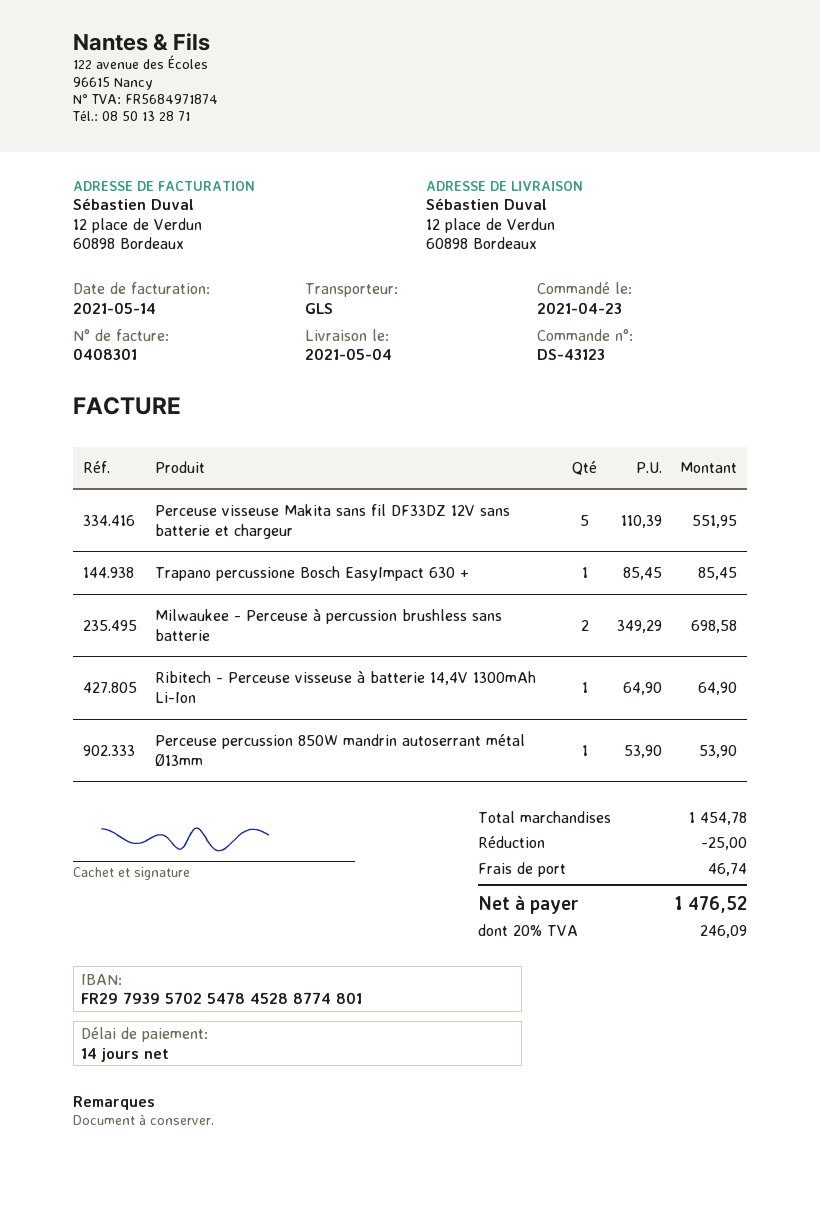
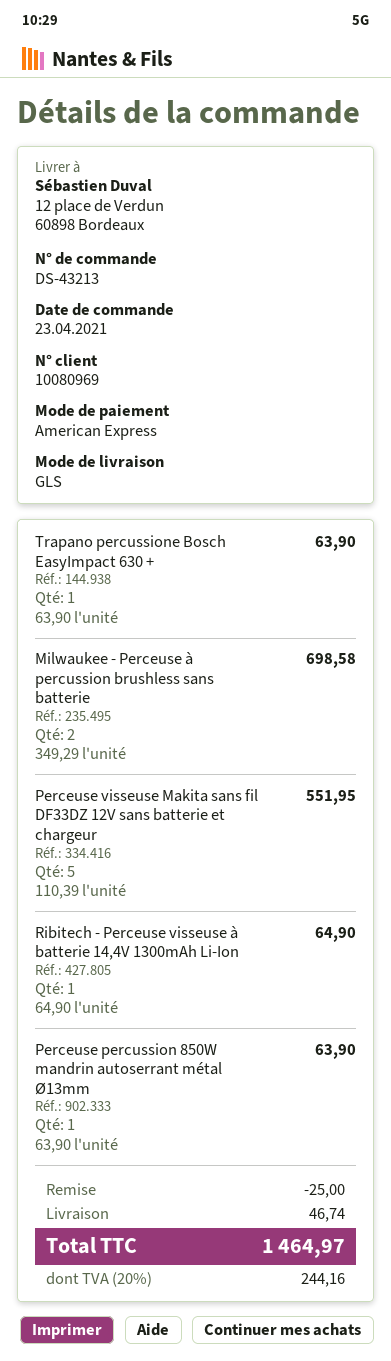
order number: DS-43123 -> DS-43213
Trapano percussione Bosch EasyImpact 630 +: 1 x 85.45 = 85.45 -> 1 x 63.90 = 63.90
Perceuse percussion 850W mandrin autoserrant métal Ø13mm: 1 x 53.90 = 53.90 -> 1 x 63.90 = 63.90
tax: 20% = 246.09 -> 20% = 244.16
total: 1476.52 -> 1464.97

